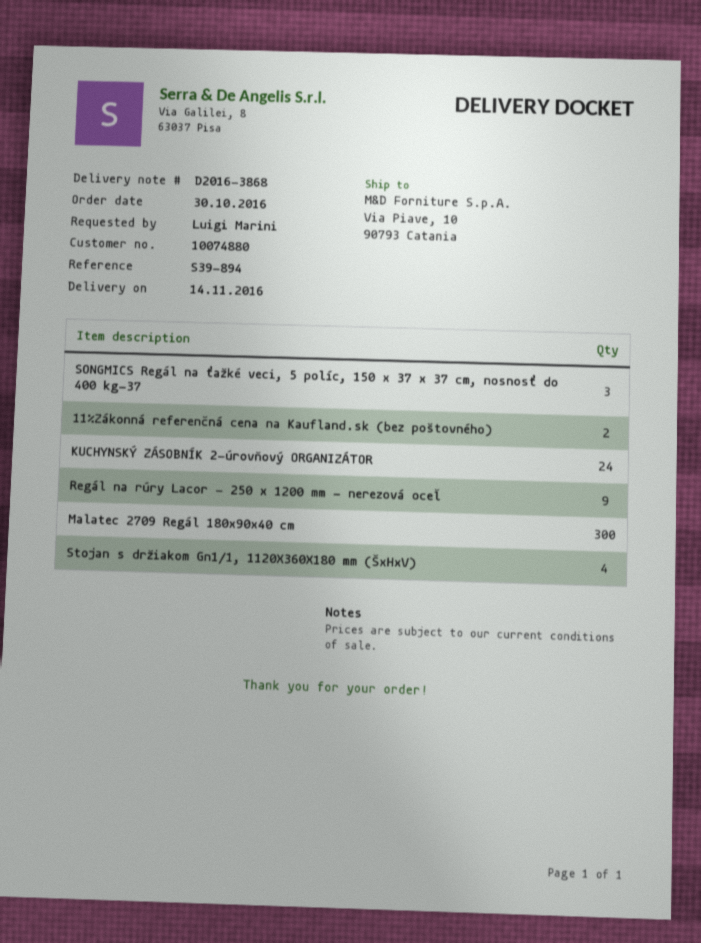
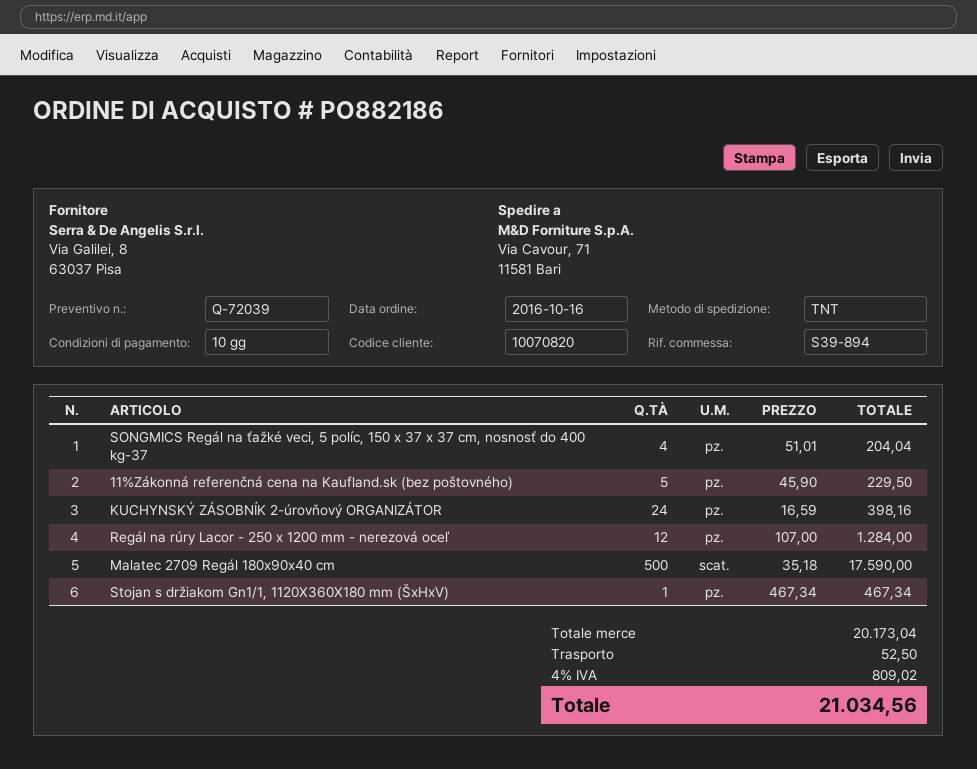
order date: 2016-10-30 -> 2016-10-16
customer number: 10074880 -> 10070820
ship to: Via Piave, 10, 90793 Catania -> Via Cavour, 71, 11581 Bari
SONGMICS Regál na ťažké veci, 5 políc, 150 x 37 x 37 cm, nosnosť do 400 kg-37: 3 -> 4
11%Zákonná referenčná cena na Kaufland.sk (bez poštovného): 2 -> 5
Regál na rúry Lacor - 250 x 1200 mm - nerezová oceľ: 9 -> 12
Malatec 2709 Regál 180x90x40 cm: 300 -> 500
Stojan s držiakom Gn1/1, 1120X360X180 mm (ŠxHxV): 4 -> 1

